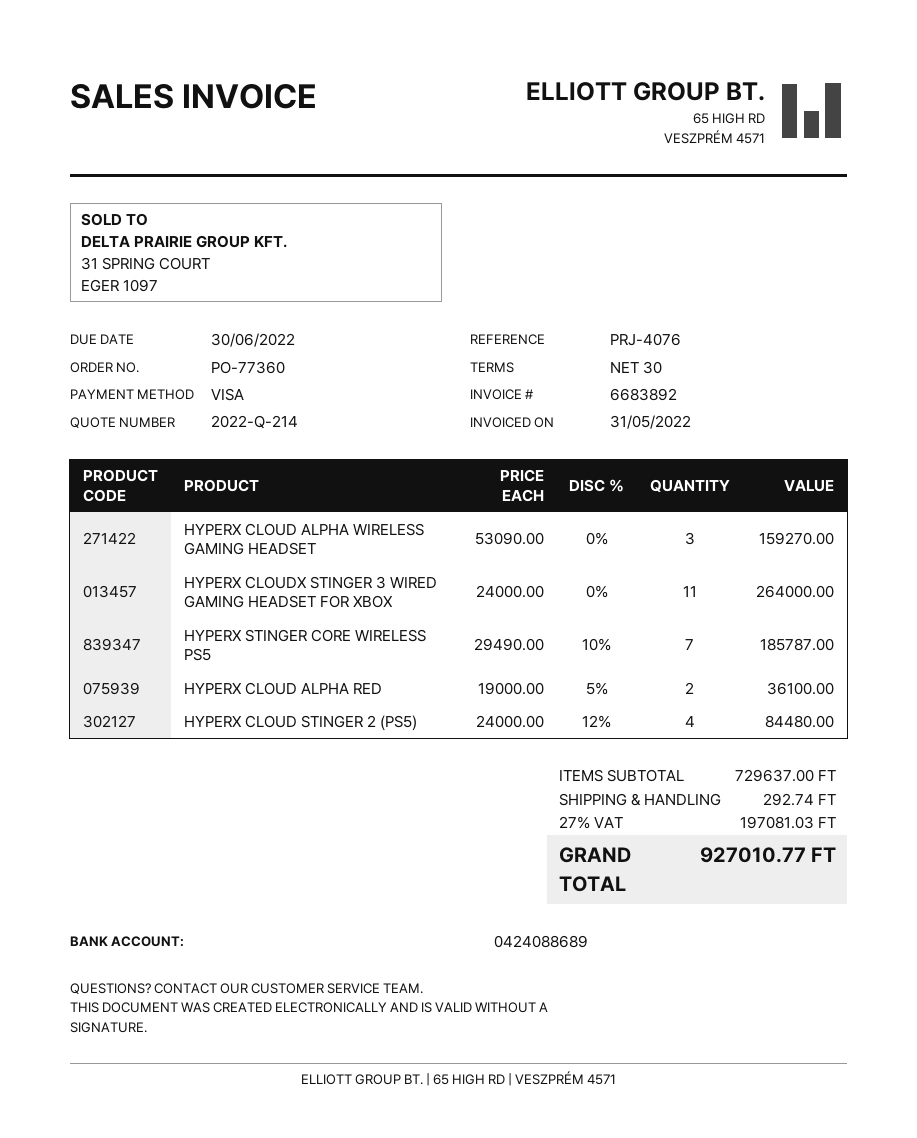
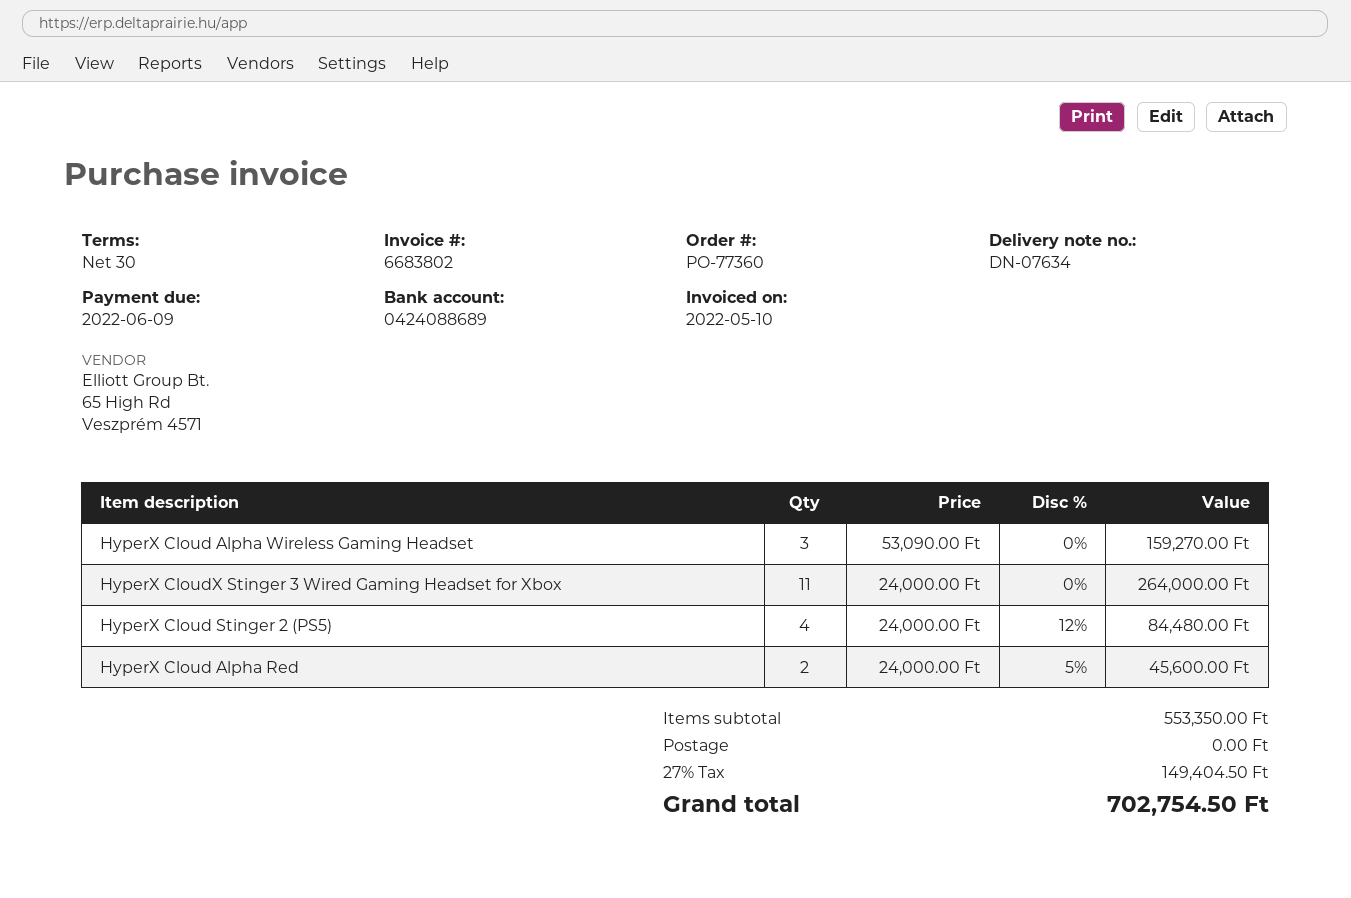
invoice number: 6683892 -> 6683802
invoice date: 2022-05-31 -> 2022-05-10
due date: 2022-06-30 -> 2022-06-09
HYPERX STINGER CORE WIRELESS PS5: 7 x 29490.00 - 10% = 185787.00 -> none
HYPERX CLOUD ALPHA RED: 2 x 19000.00 - 5% = 36100.00 -> 2 x 24000.00 - 5% = 45600.00
subtotal: 729637.00 -> 553350.00
shipping: 292.74 -> 0.00
tax: 27% = 197081.03 -> 27% = 149404.50
total: 927010.77 -> 702754.50

